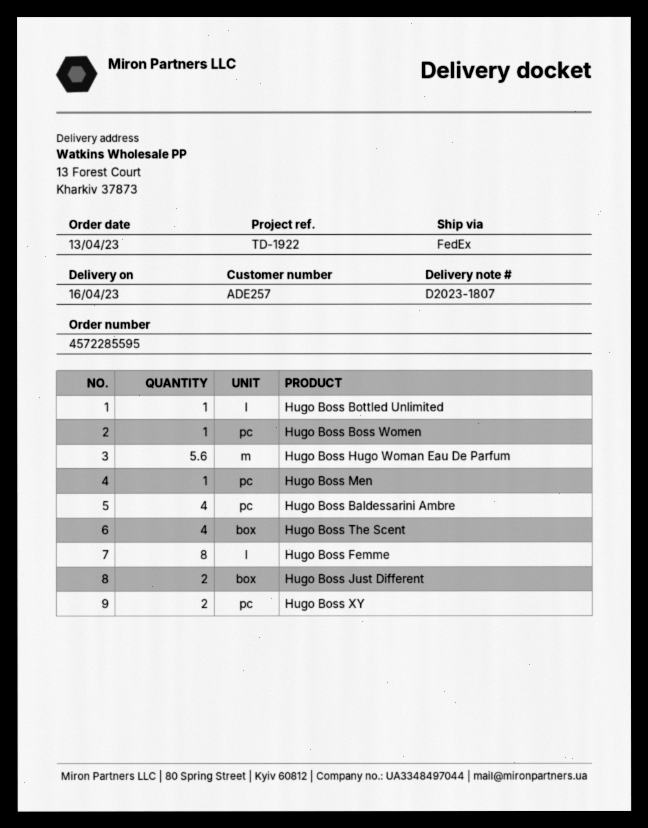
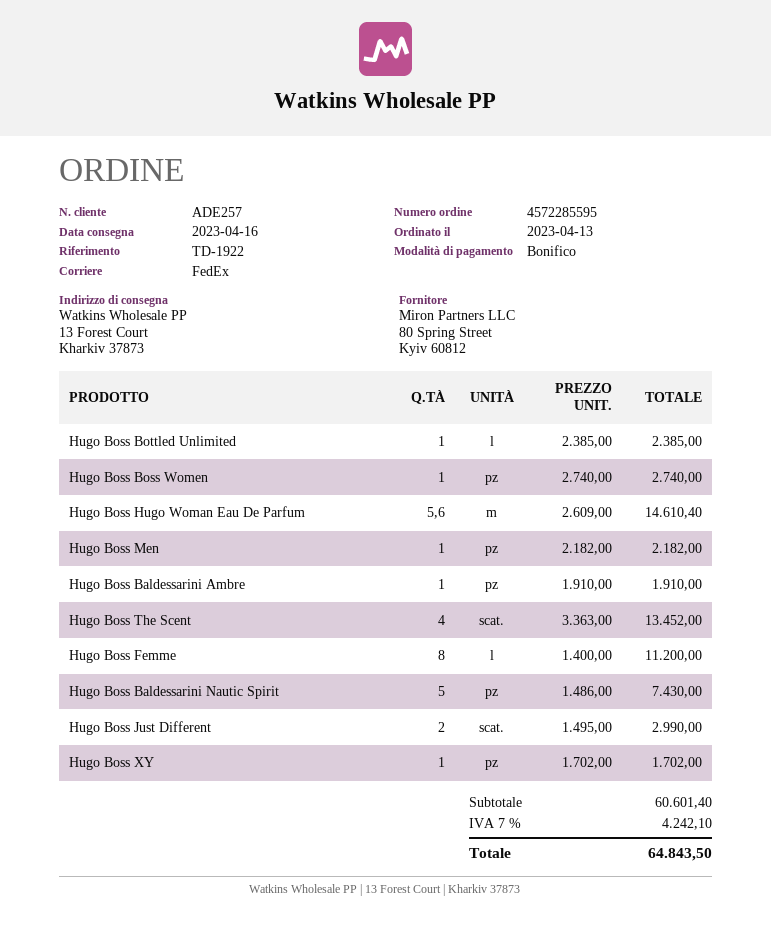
Hugo Boss Baldessarini Ambre: 4 -> 1
Hugo Boss XY: 2 -> 1
Hugo Boss Baldessarini Nautic Spirit: none -> 5

